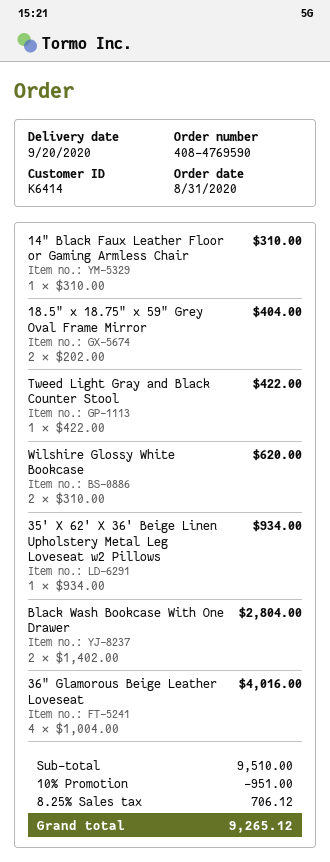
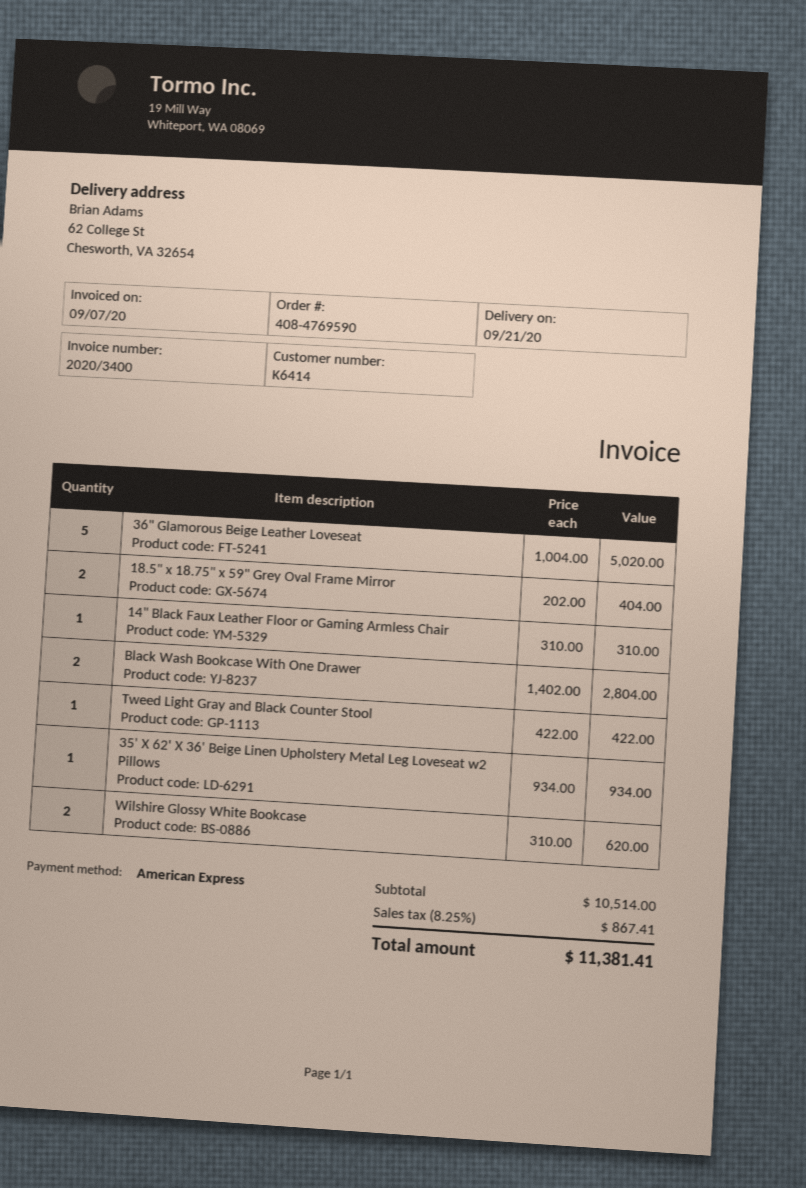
delivery date: 2020-09-20 -> 2020-09-21
36" Glamorous Beige Leather Loveseat: 4 x 1004.00 = 4016.00 -> 5 x 1004.00 = 5020.00
subtotal: 9510.00 -> 10514.00
discount: 10% = 951.00 -> none
tax: 8.25% = 706.12 -> 8.25% = 867.41
total: 9265.12 -> 11381.41

